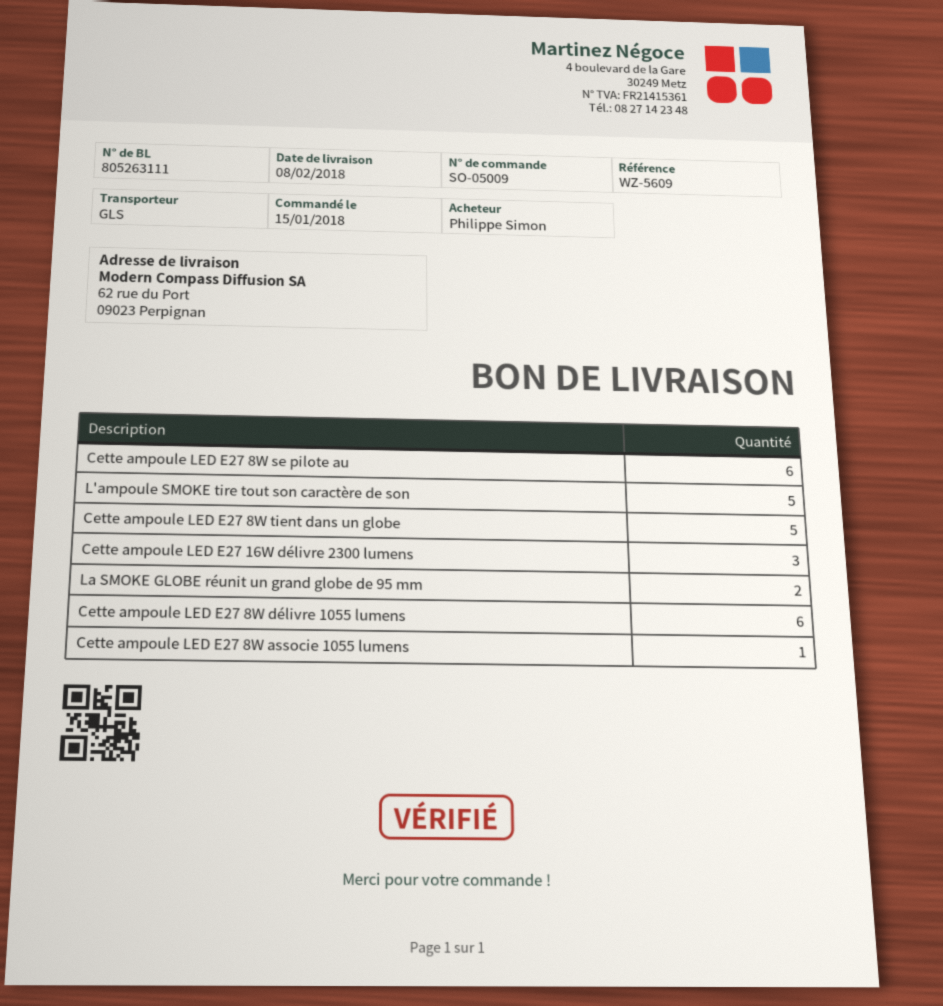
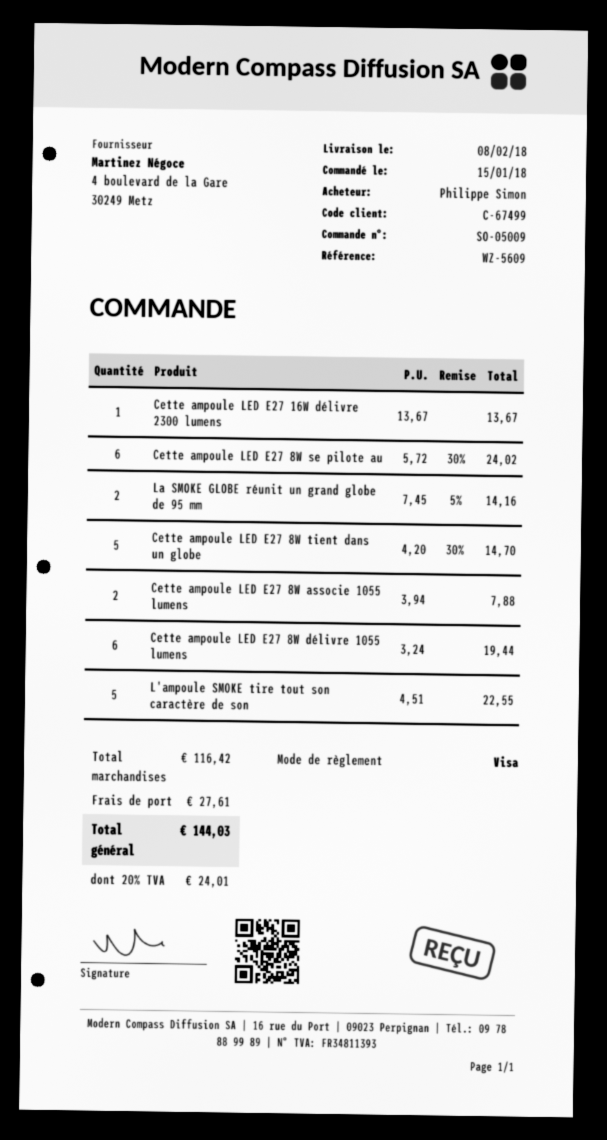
Cette ampoule LED E27 16W délivre 2300 lumens: 3 -> 1
Cette ampoule LED E27 8W associe 1055 lumens: 1 -> 2

